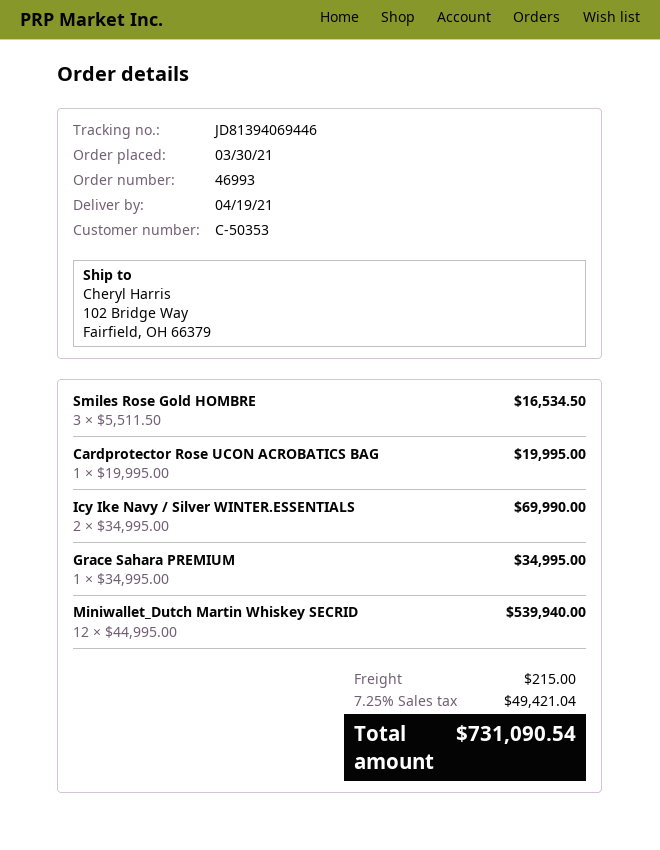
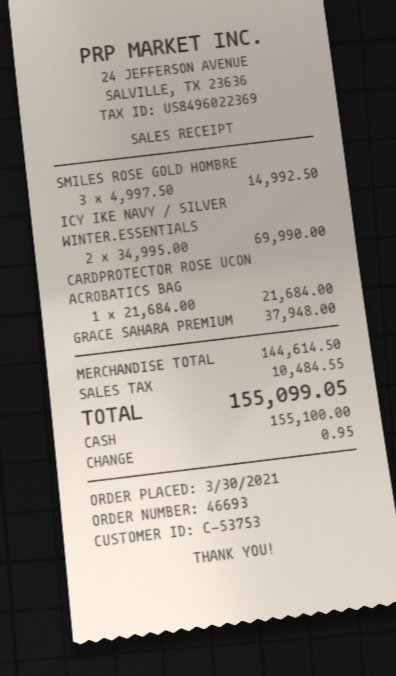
order number: 46993 -> 46693
customer number: C-50353 -> C-53753
Smiles Rose Gold HOMBRE: 3 x 5511.50 = 16534.50 -> 3 x 4997.50 = 14992.50
Cardprotector Rose UCON ACROBATICS BAG: 1 x 19995.00 = 19995.00 -> 1 x 21684.00 = 21684.00
Grace Sahara PREMIUM: 1 x 34995.00 = 34995.00 -> 1 x 37948.00 = 37948.00
Miniwallet_Dutch Martin Whiskey SECRID: 12 x 44995.00 = 539940.00 -> none
shipping: 215.00 -> none
tax: 49421.04 -> 10484.55
total: 731090.54 -> 155099.05

